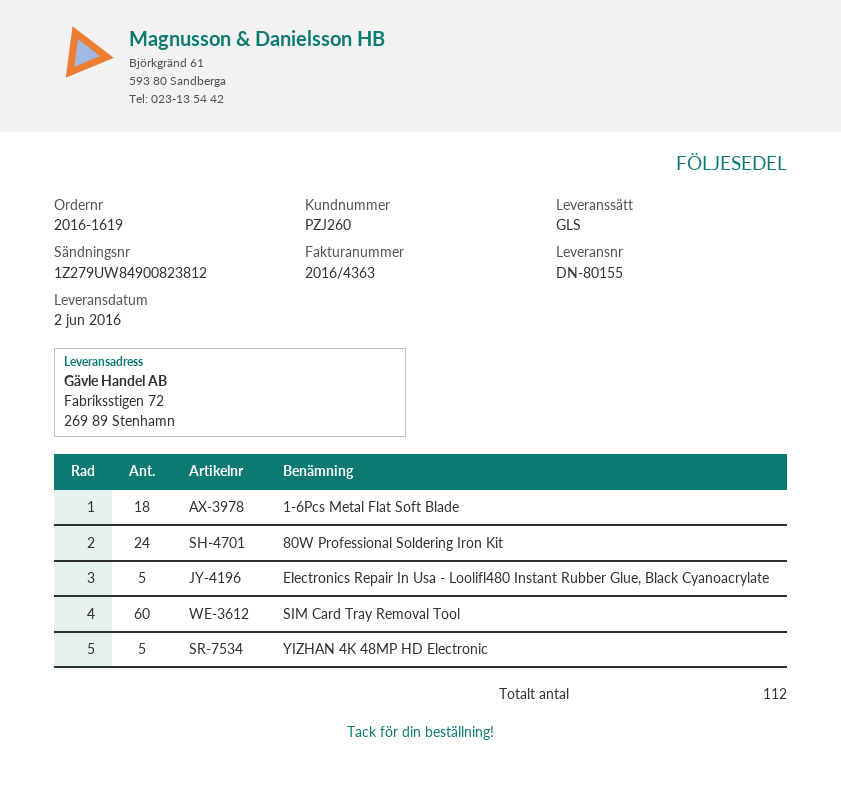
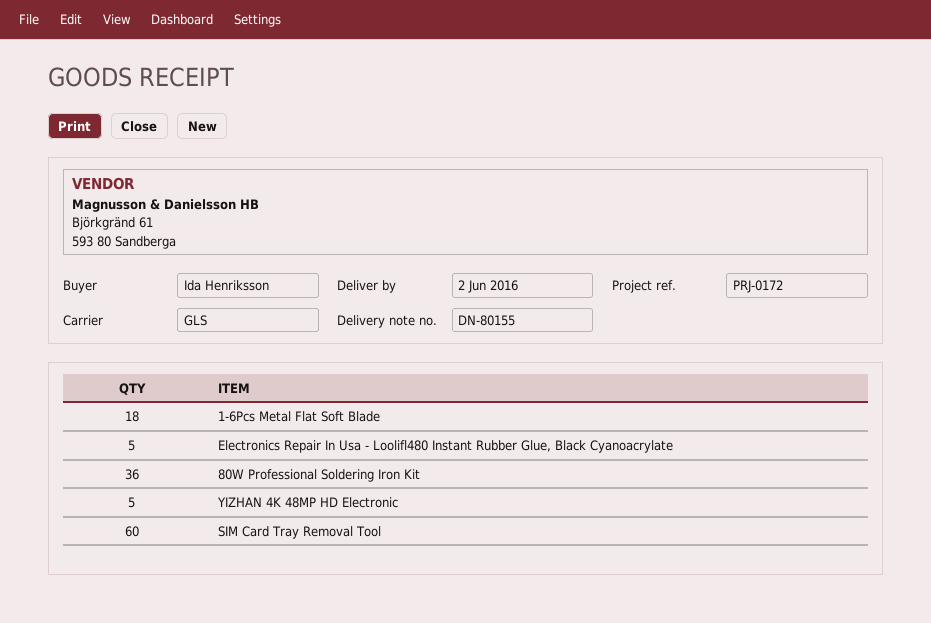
80W Professional Soldering Iron Kit: 24 -> 36

